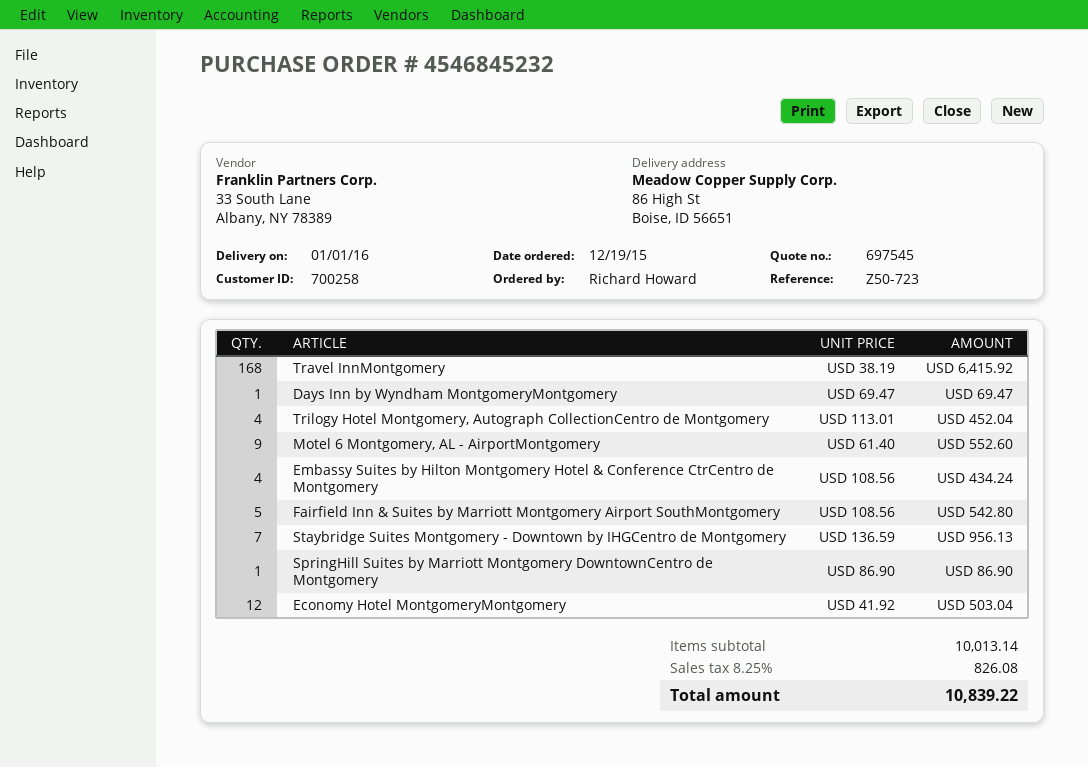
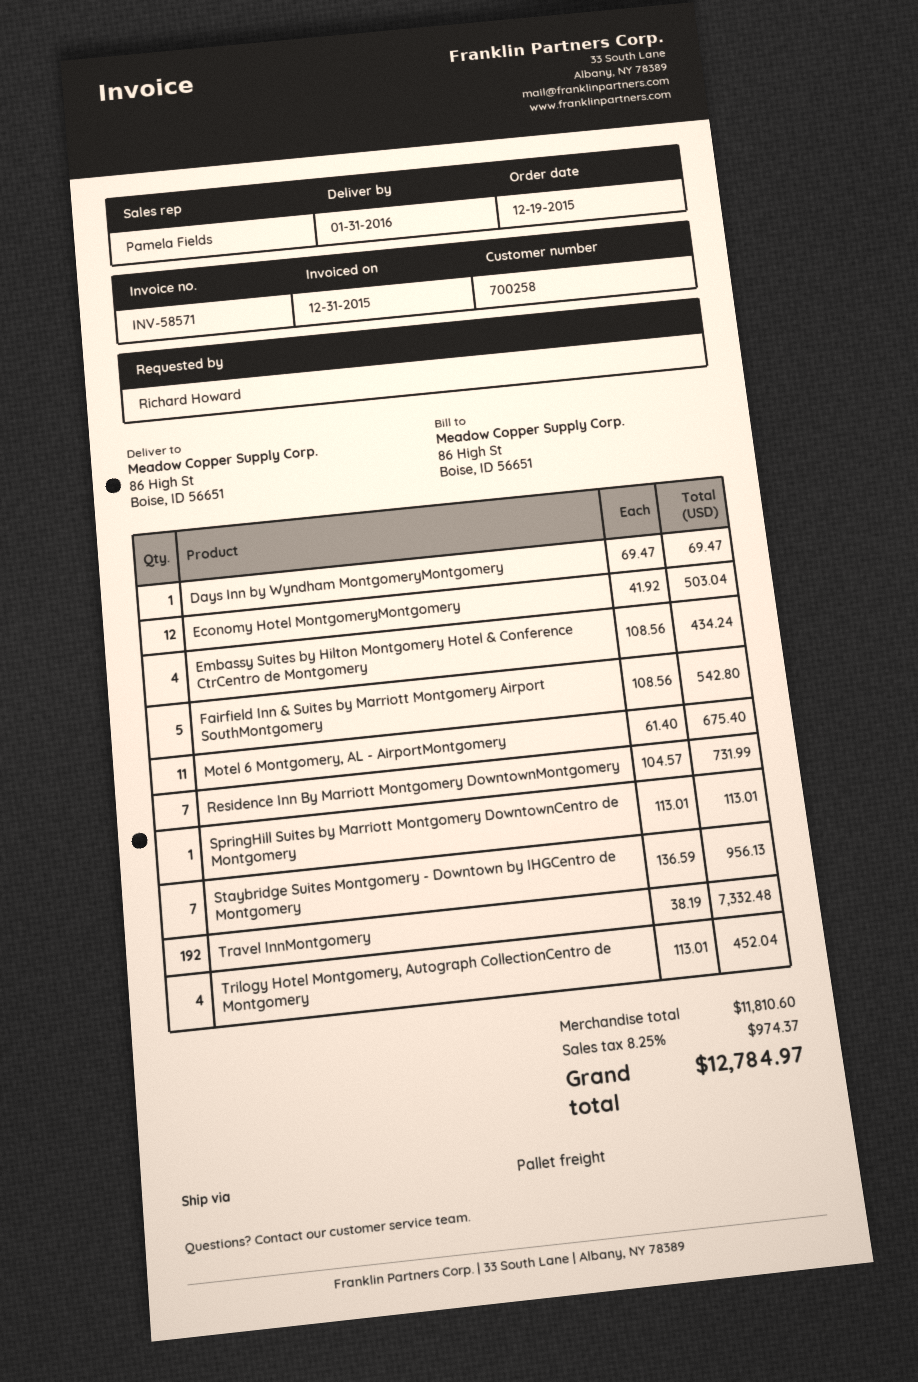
delivery date: 2016-01-01 -> 2016-01-31
Travel InnMontgomery: 168 x 38.19 = 6415.92 -> 192 x 38.19 = 7332.48
Motel 6 Montgomery, AL - AirportMontgomery: 9 x 61.40 = 552.60 -> 11 x 61.40 = 675.40
SpringHill Suites by Marriott Montgomery DowntownCentro de Montgomery: 1 x 86.90 = 86.90 -> 1 x 113.01 = 113.01
Residence Inn By Marriott Montgomery DowntownMontgomery: none -> 7 x 104.57 = 731.99
subtotal: 10013.14 -> 11810.60
tax: 8.25% = 826.08 -> 8.25% = 974.37
total: 10839.22 -> 12784.97

